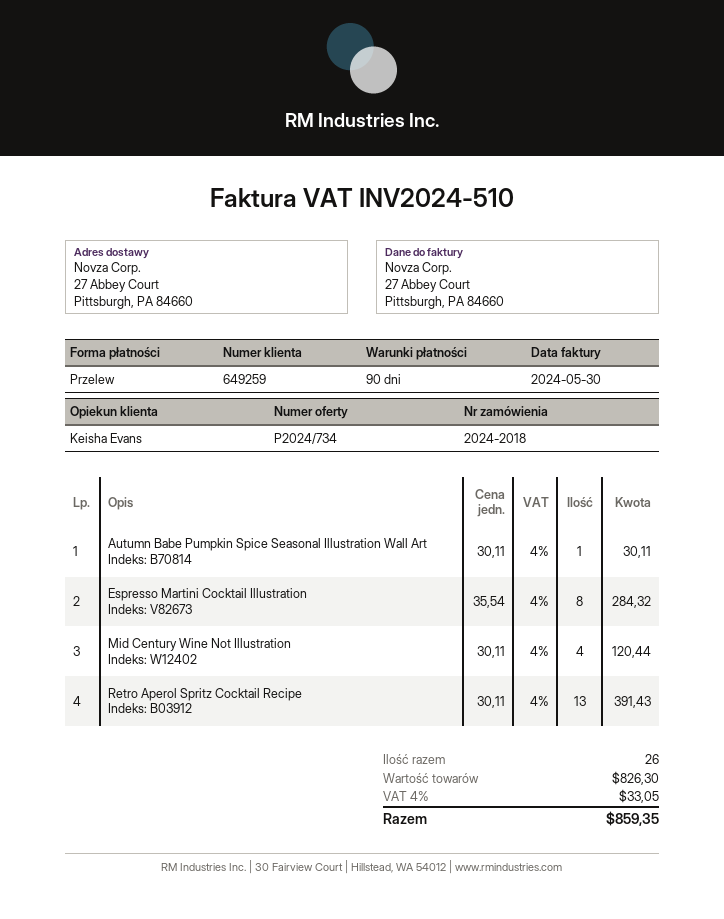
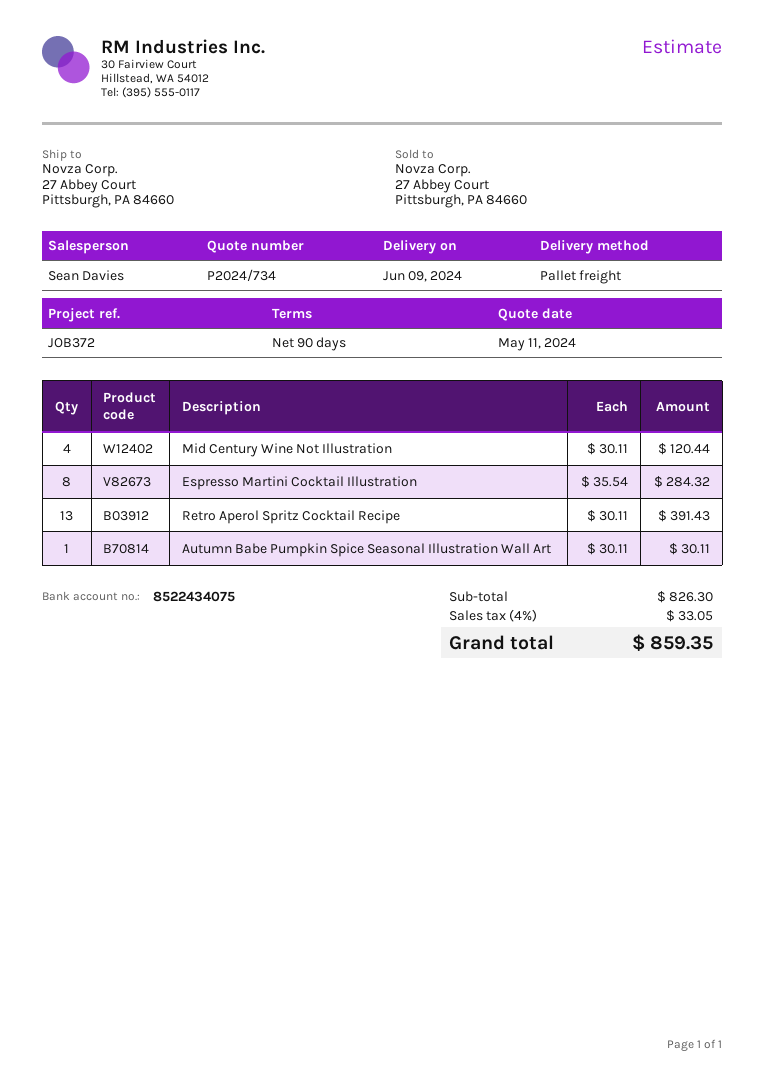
sales rep: Keisha Evans -> Sean Davies

